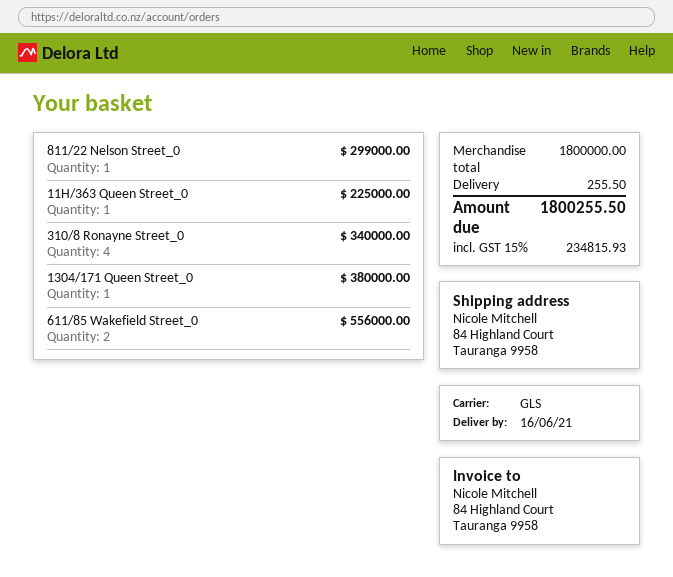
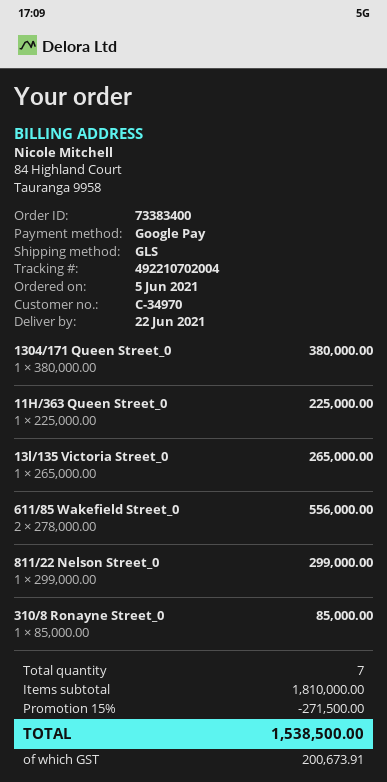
delivery date: 2021-06-16 -> 2021-06-22
310/8 Ronayne Street_0: 4 for 340000.00 -> 1 for 85000.00
13l/135 Victoria Street_0: none -> 1 for 265000.00
subtotal: 1800000.00 -> 1810000.00
discount: none -> 15% = 271500.00
shipping: 255.50 -> none
tax: 234815.93 -> 200673.91
total: 1800255.50 -> 1538500.00

